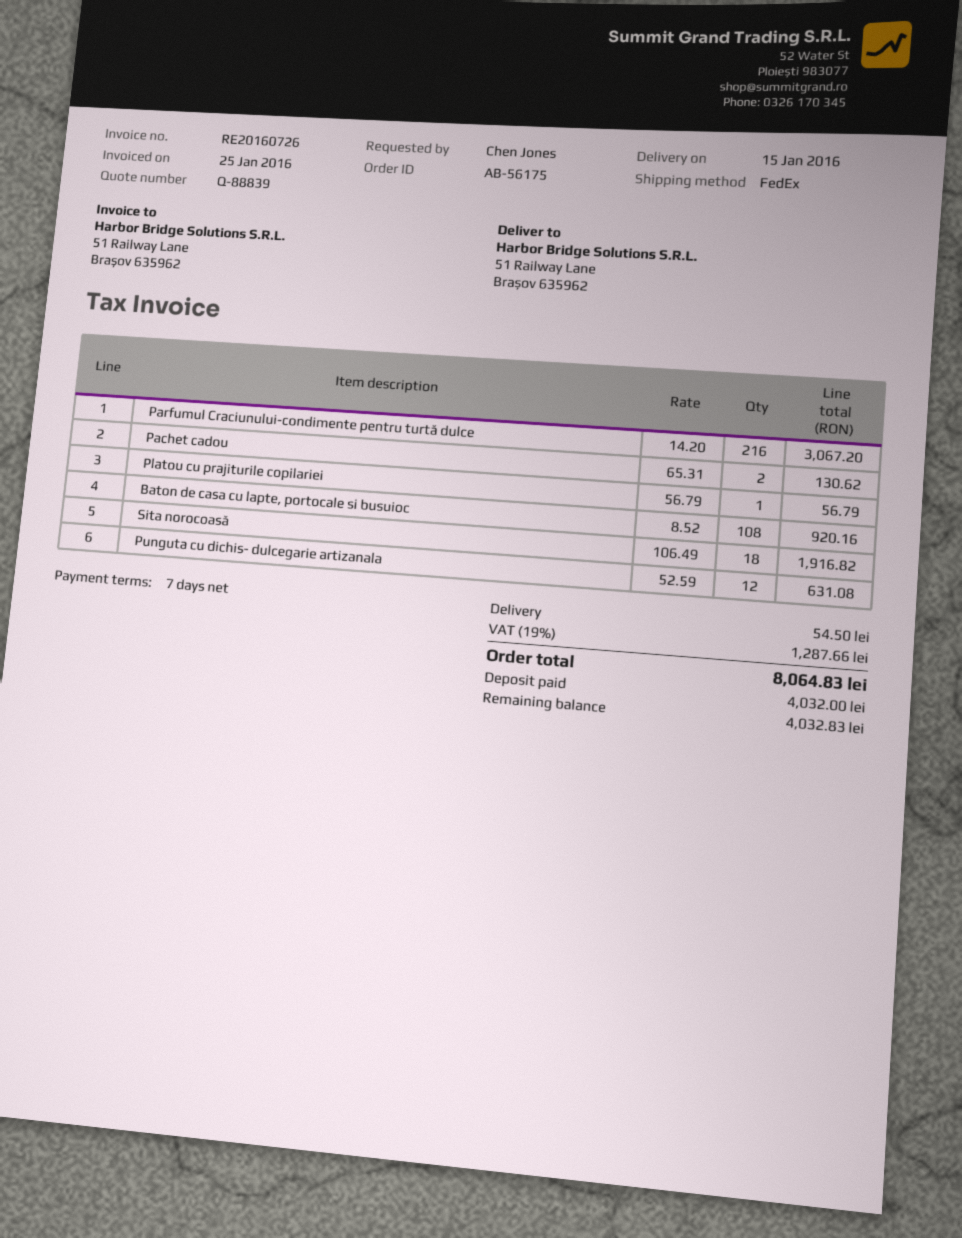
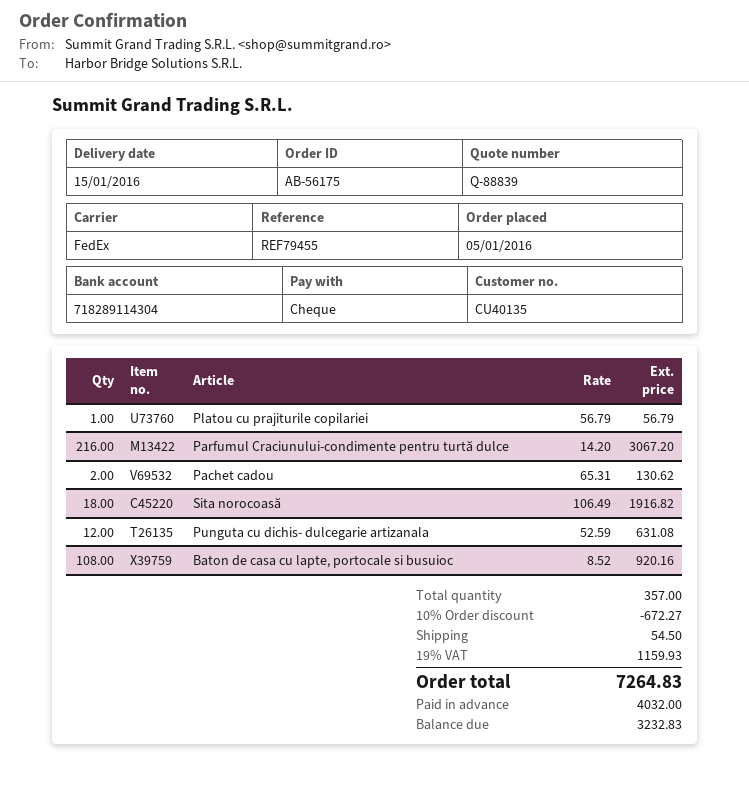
discount: none -> 10% = 672.27
tax: 19% = 1287.66 -> 19% = 1159.93
total: 8064.83 -> 7264.83
balance: 4032.83 -> 3232.83

